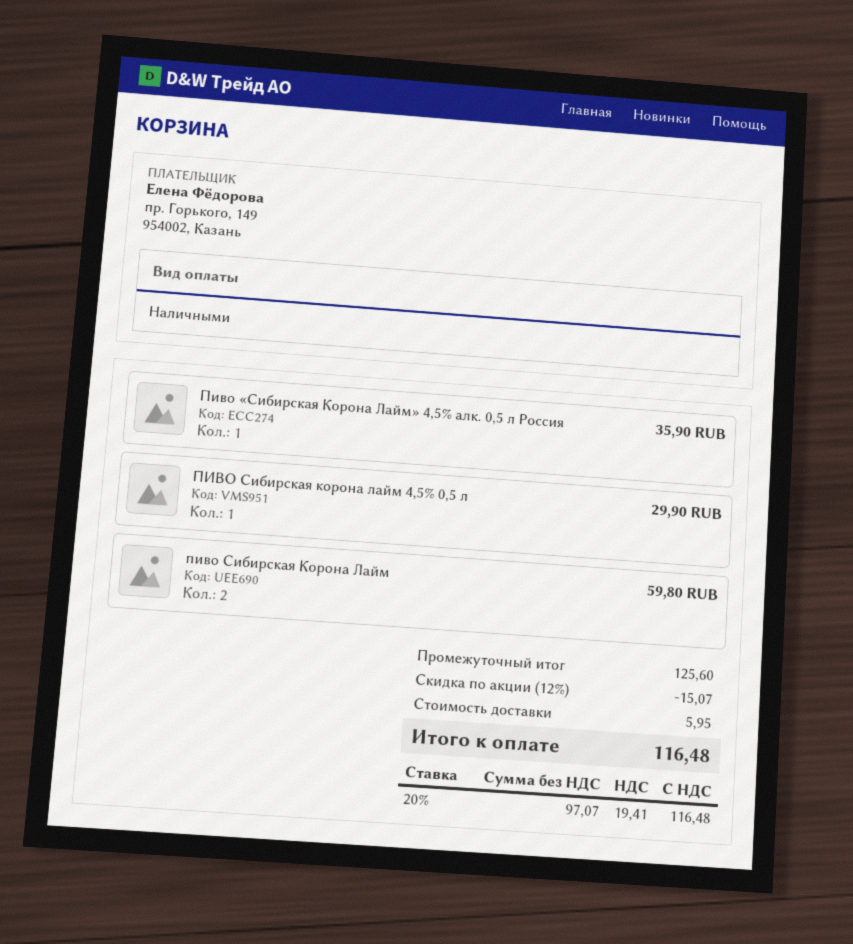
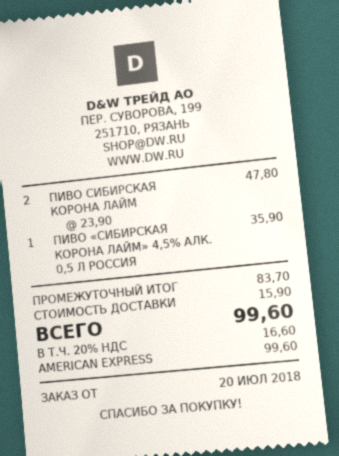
payment method: cash -> American Express
ПИВО Сибирская корона лайм 4,5% 0,5 л: 1 for 29.90 -> none
пиво Сибирская Корона Лайм: 2 for 59.80 -> 2 for 47.80
subtotal: 125.60 -> 83.70
discount: 12% = 15.07 -> none
shipping: 5.95 -> 15.90
tax: 20% = 19.41 -> 20% = 16.60
total: 116.48 -> 99.60

